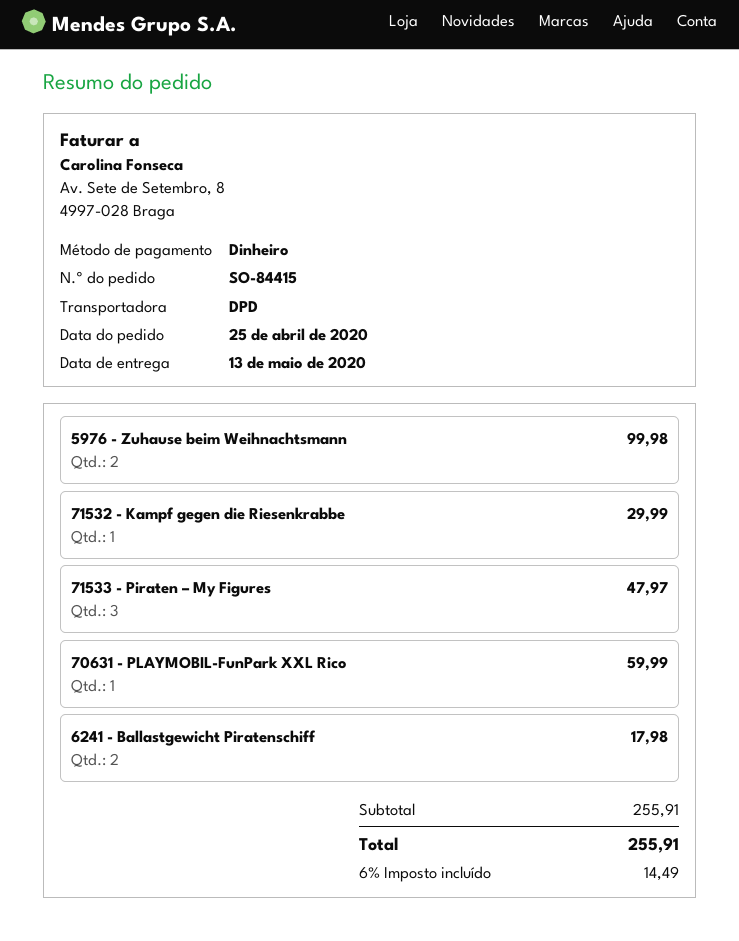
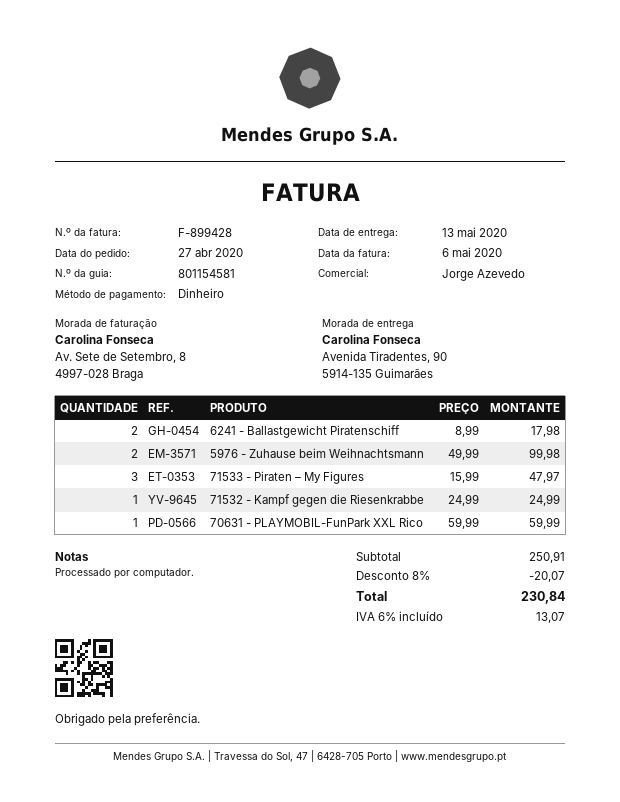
order date: 2020-04-25 -> 2020-04-27
71532 - Kampf gegen die Riesenkrabbe: 1 for 29.99 -> 1 for 24.99
subtotal: 255.91 -> 250.91
discount: none -> 8% = 20.07
tax: 6% = 14.49 -> 6% = 13.07
total: 255.91 -> 230.84

